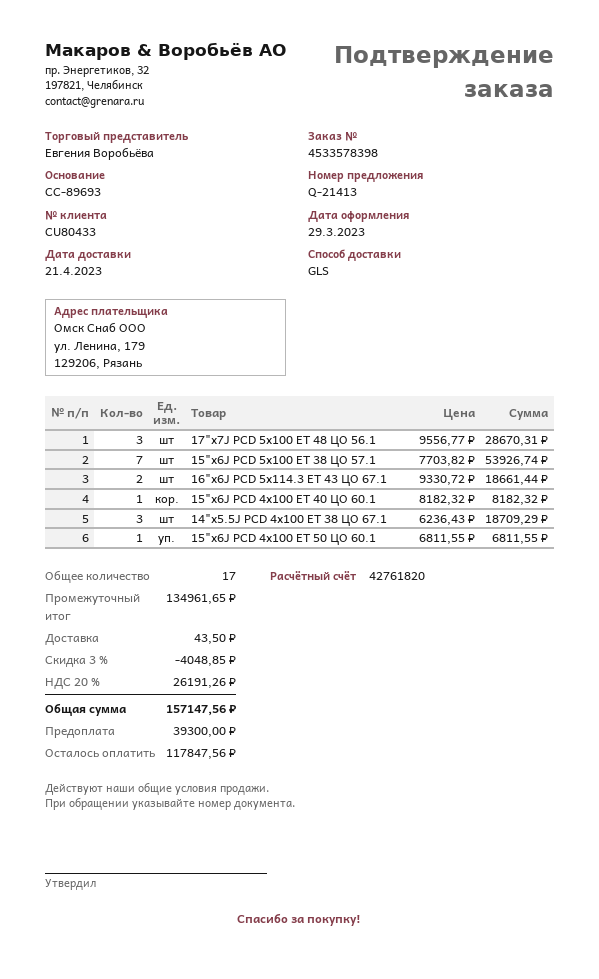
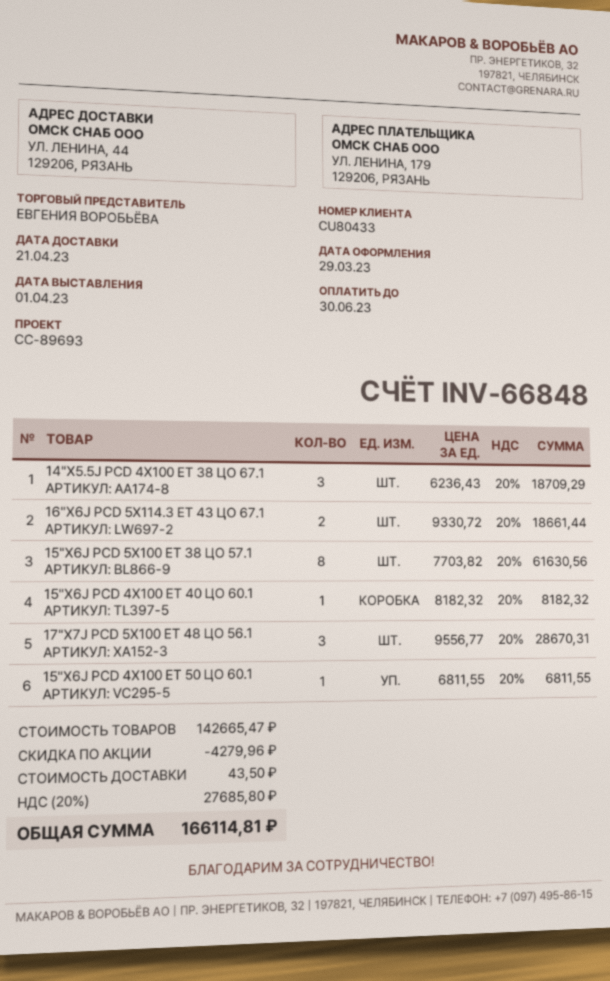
15"x6J PCD 5x100 ЕТ 38 ЦО 57.1: 7 x 7703.82 = 53926.74 -> 8 x 7703.82 = 61630.56
subtotal: 134961.65 -> 142665.47
discount: 4048.85 -> 4279.96
tax: 20% = 26191.26 -> 20% = 27685.80
total: 157147.56 -> 166114.81

